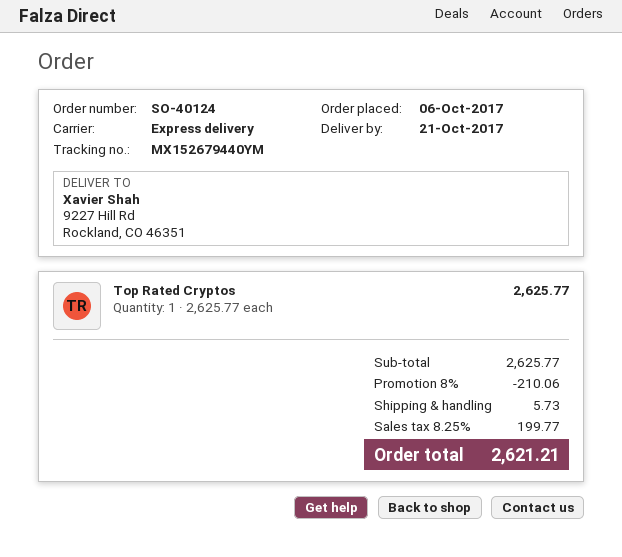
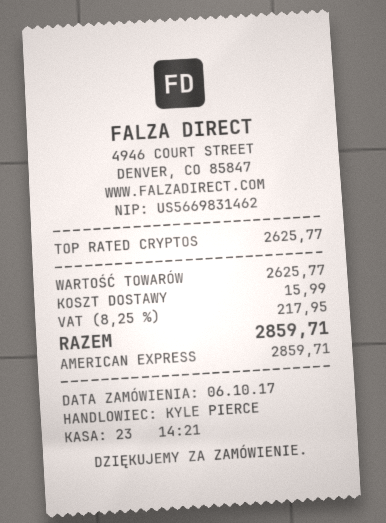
discount: 8% = 210.06 -> none
shipping: 5.73 -> 15.99
tax: 8.25% = 199.77 -> 8.25% = 217.95
total: 2621.21 -> 2859.71

